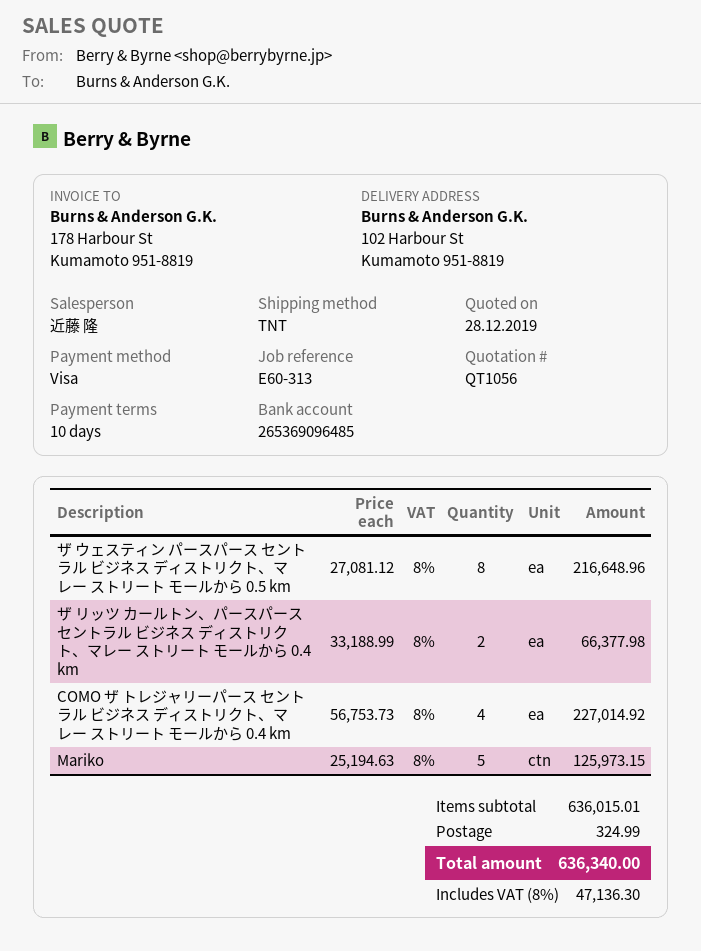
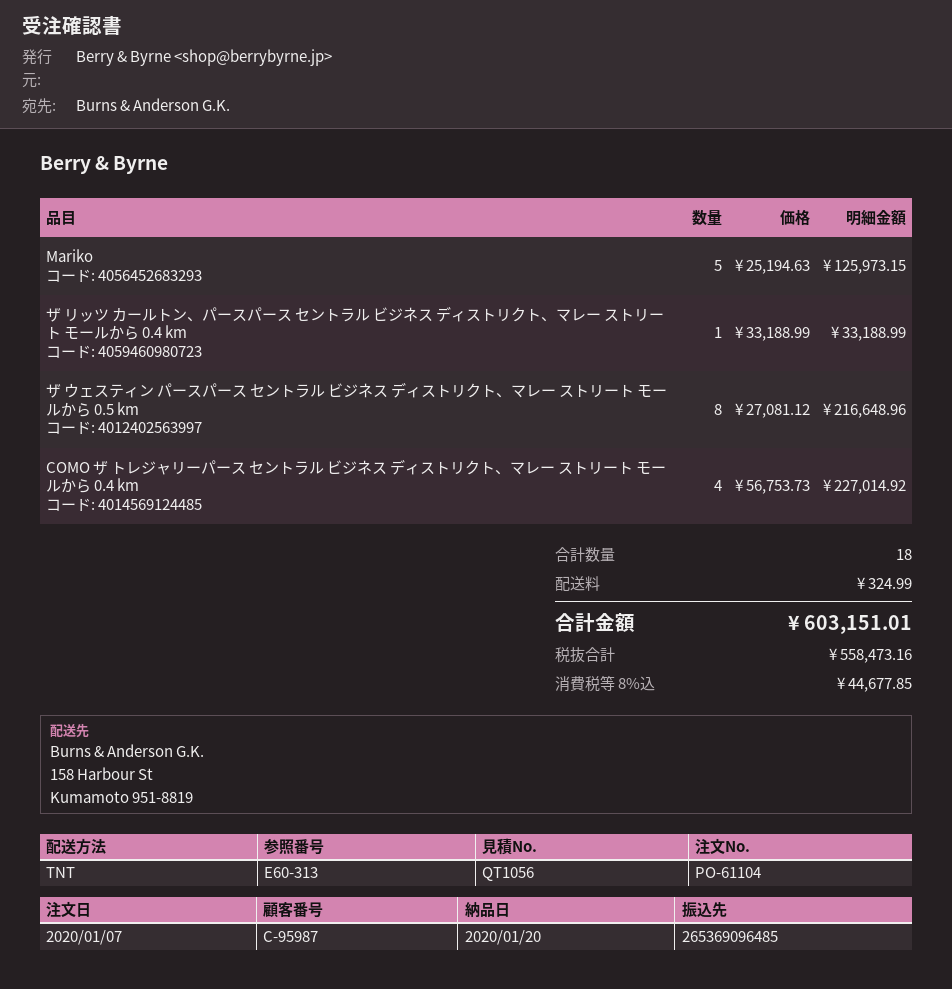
ship to: 102 Harbour St, Kumamoto 951-8819 -> 158 Harbour St, Kumamoto 951-8819
ザ リッツ カールトン、パースパース セントラル ビジネス ディストリクト、マレー ストリート モールから 0.4 km: 2 x 33188.99 = 66377.98 -> 1 x 33188.99 = 33188.99
tax: 8% = 47136.30 -> 8% = 44677.85
total: 636340.00 -> 603151.01

